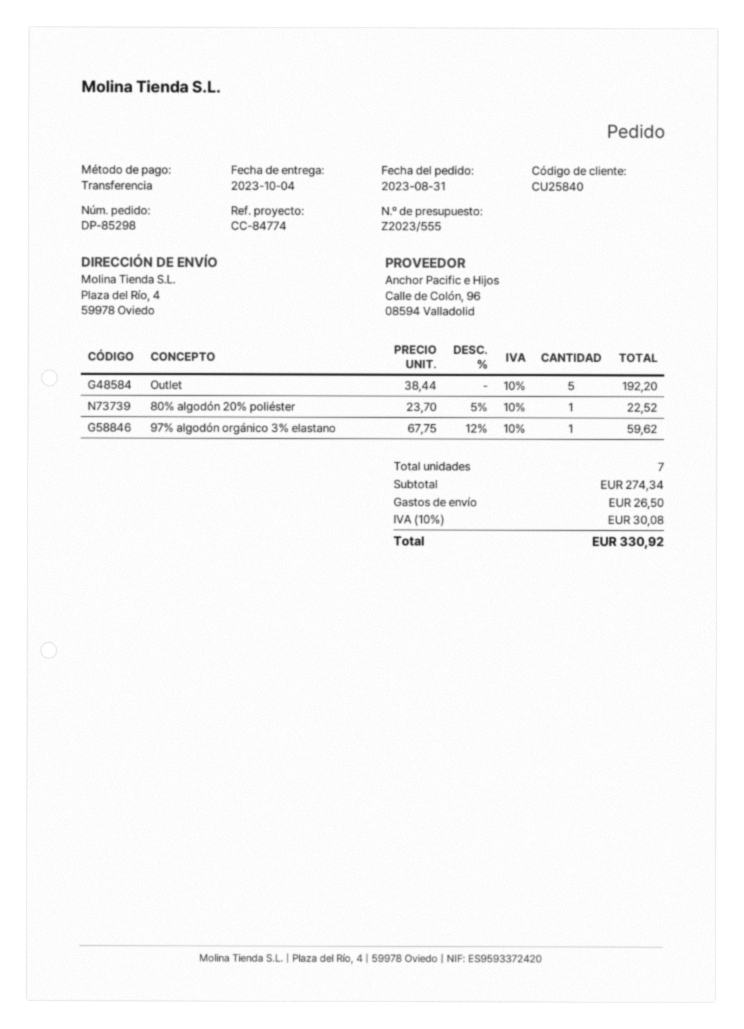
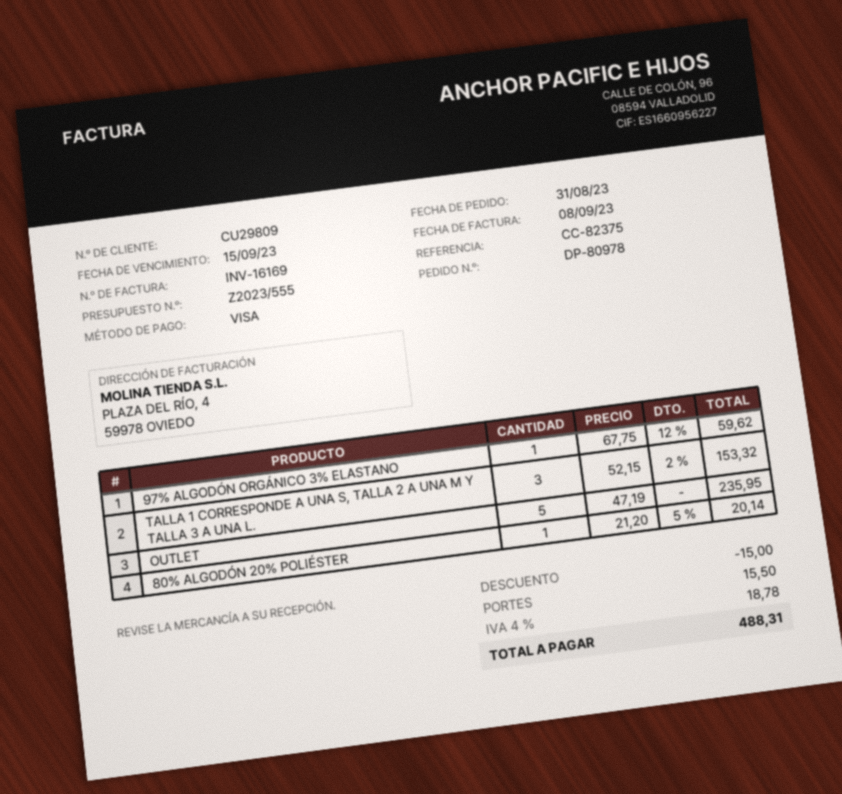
order number: DP-85298 -> DP-80978
customer number: CU25840 -> CU29809
reference: CC-84774 -> CC-82375
payment method: bank transfer -> Visa
Outlet: 5 x 38.44 = 192.20 -> 5 x 47.19 = 235.95
80% algodón 20% poliéster: 1 x 23.70 - 5% = 22.52 -> 1 x 21.20 - 5% = 20.14
TALLA 1 CORRESPONDE A UNA S, TALLA 2 A UNA M Y TALLA 3 A UNA L.: none -> 3 x 52.15 - 2% = 153.32
discount: none -> 15.00
shipping: 26.50 -> 15.50
tax: 10% = 30.08 -> 4% = 18.78
total: 330.92 -> 488.31

